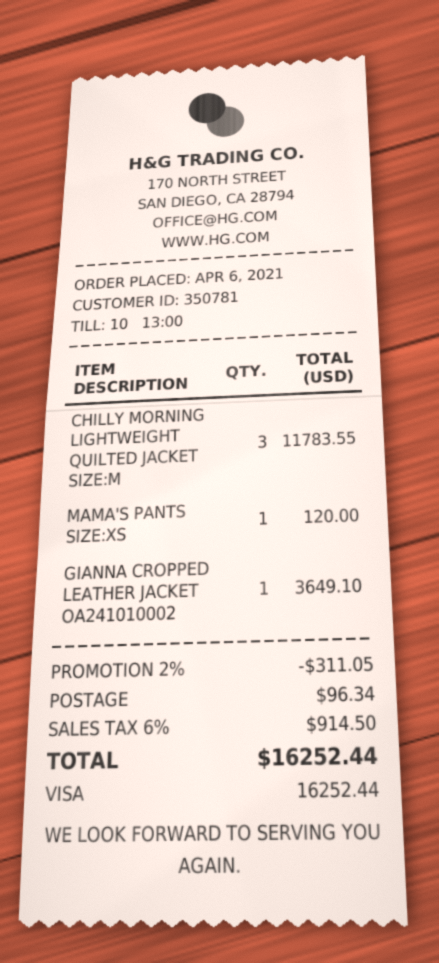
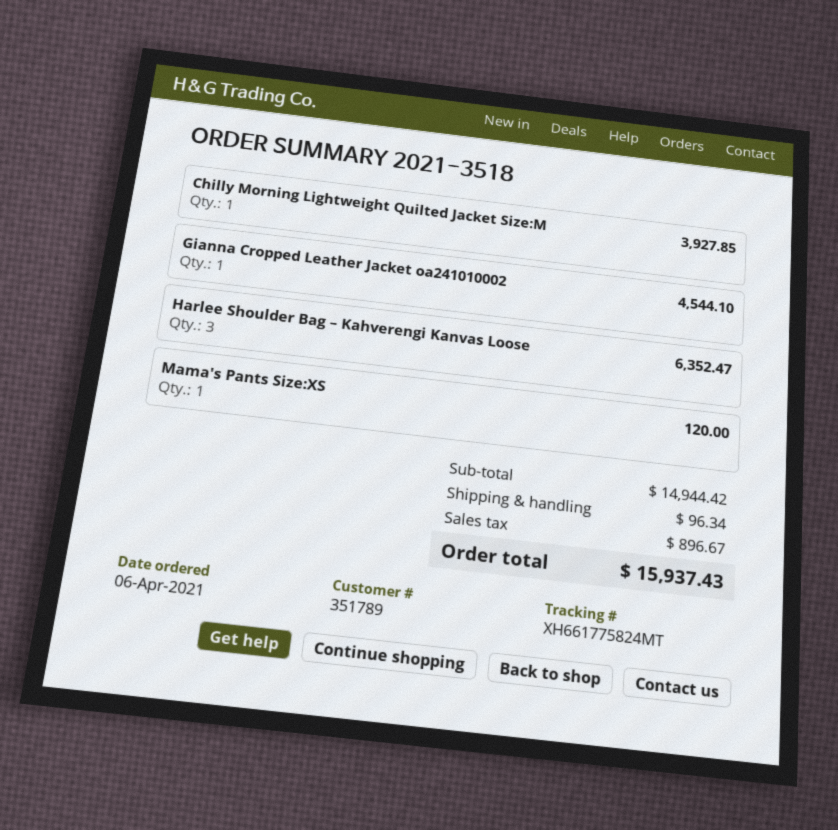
customer number: 350781 -> 351789
CHILLY MORNING LIGHTWEIGHT QUILTED JACKET SIZE:M: 3 for 11783.55 -> 1 for 3927.85
GIANNA CROPPED LEATHER JACKET OA241010002: 1 for 3649.10 -> 1 for 4544.10
Harlee Shoulder Bag – Kahverengi Kanvas Loose: none -> 3 for 6352.47
discount: 2% = 311.05 -> none
tax: 914.50 -> 896.67
total: 16252.44 -> 15937.43

